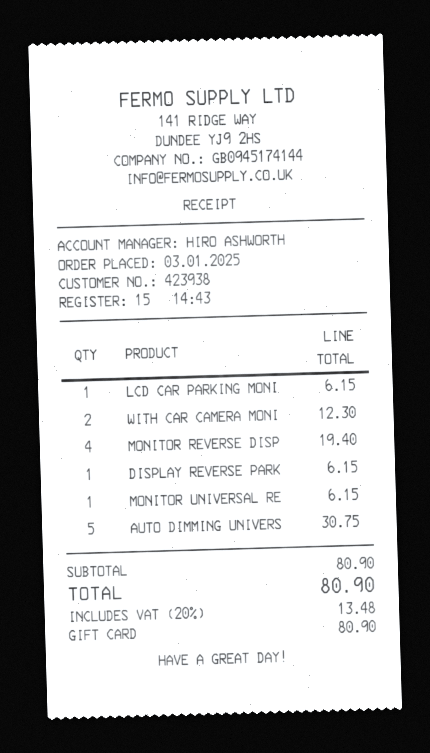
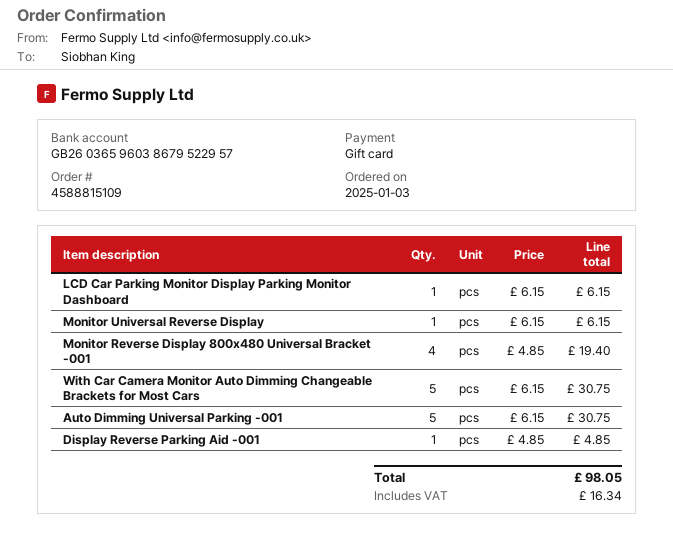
WITH CAR CAMERA MONI: 2 for 12.30 -> 5 for 30.75
DISPLAY REVERSE PARK: 1 for 6.15 -> 1 for 4.85
tax: 13.48 -> 16.34
total: 80.90 -> 98.05

